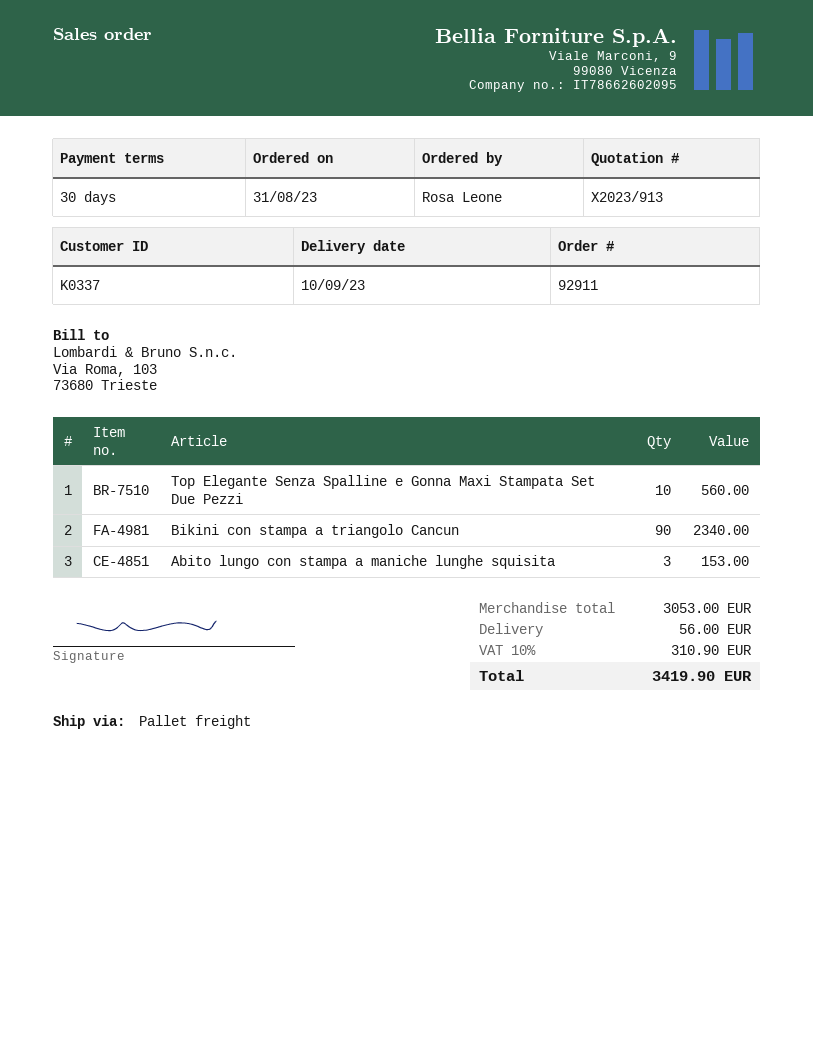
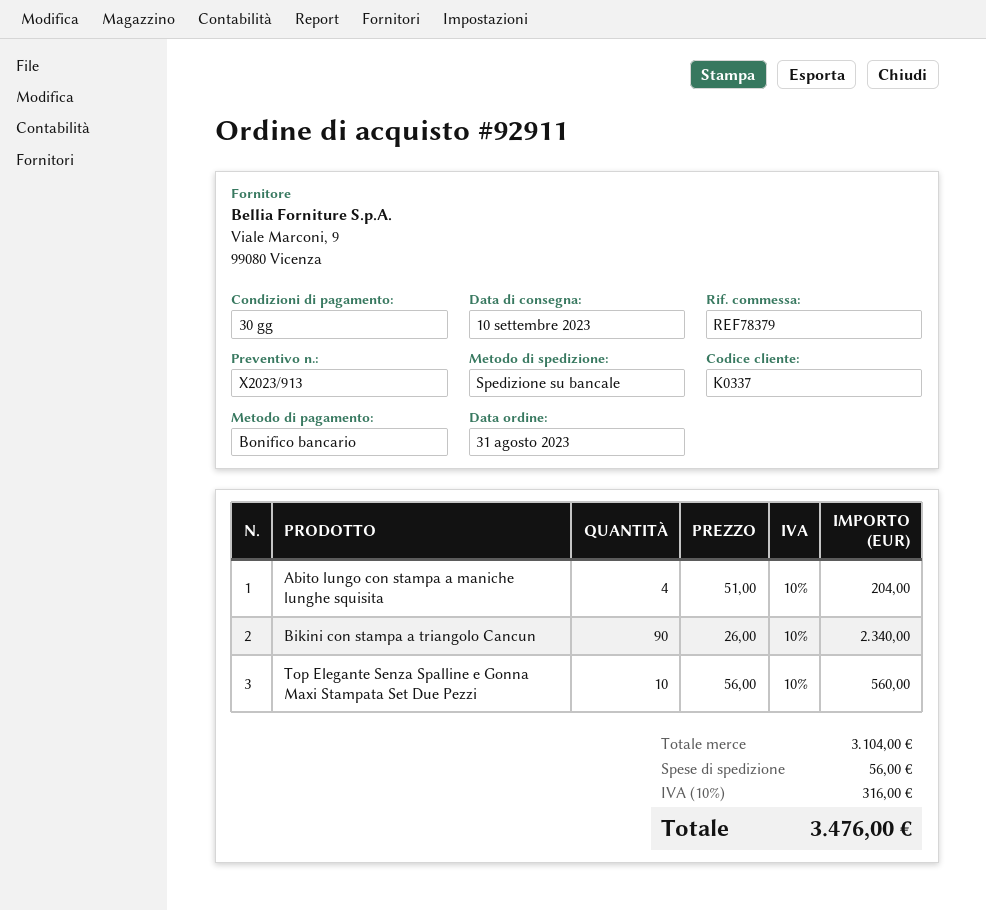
Abito lungo con stampa a maniche lunghe squisita: 3 for 153.00 -> 4 for 204.00
subtotal: 3053.00 -> 3104.00
tax: 10% = 310.90 -> 10% = 316.00
total: 3419.90 -> 3476.00

